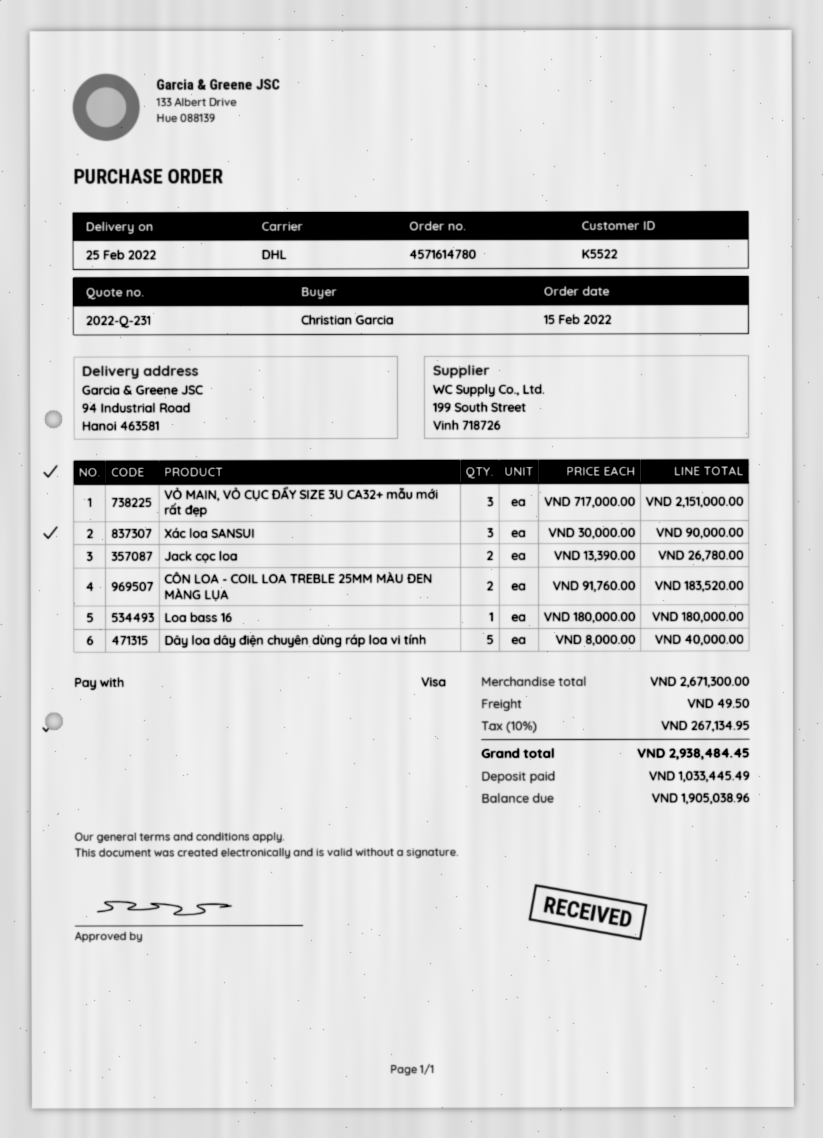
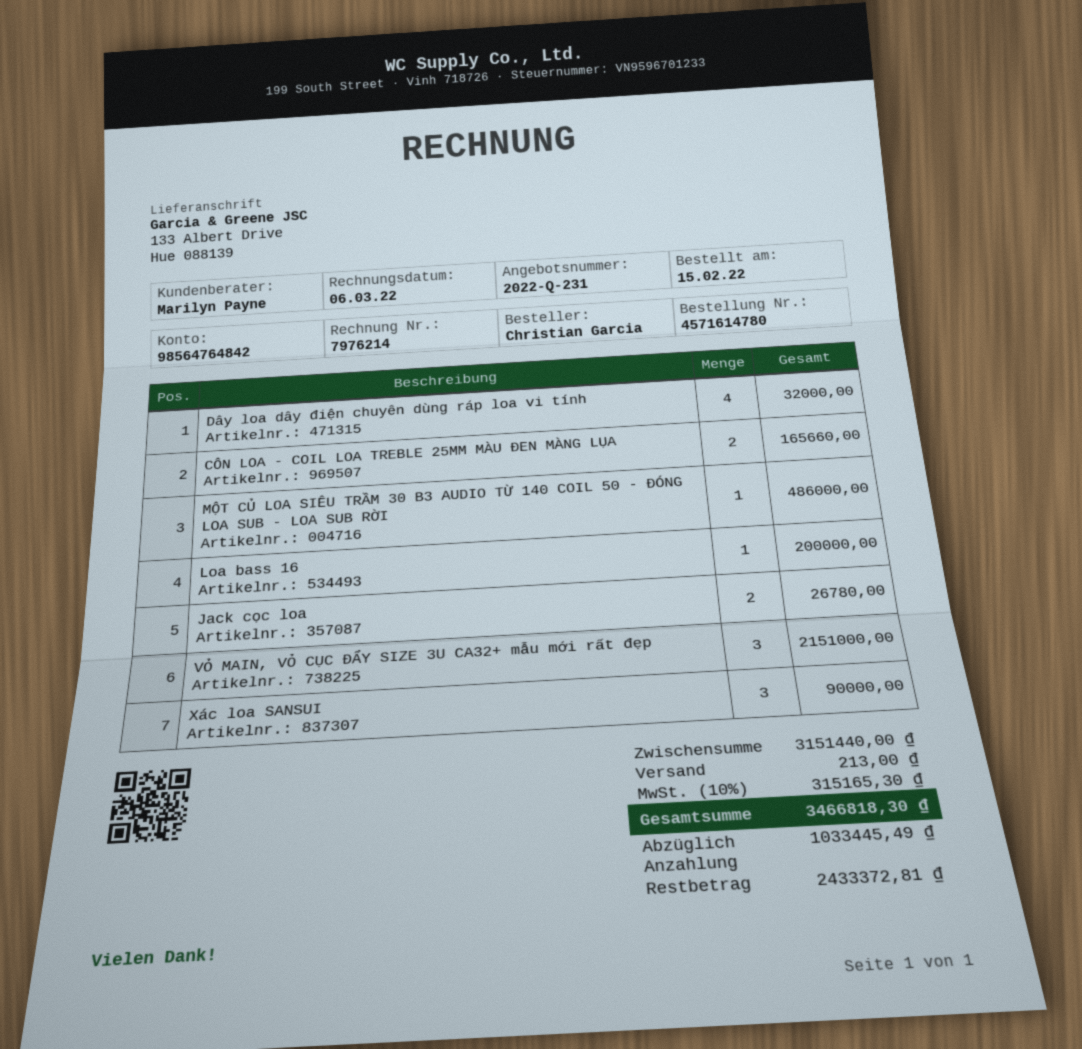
ship to: 94 Industrial Road, Hanoi 463581 -> 133 Albert Drive, Hue 088139
CÔN LOA - COIL LOA TREBLE 25MM MÀU ĐEN MÀNG LỤA: 2 for 183520.00 -> 2 for 165660.00
Loa bass 16: 1 for 180000.00 -> 1 for 200000.00
Dây loa dây điện chuyên dùng ráp loa vi tính: 5 for 40000.00 -> 4 for 32000.00
MỘT CỦ LOA SIÊU TRẦM 30 B3 AUDIO TỪ 140 COIL 50 - ĐÓNG LOA SUB - LOA SUB RỜI: none -> 1 for 486000.00
subtotal: 2671300.00 -> 3151440.00
shipping: 49.50 -> 213.00
tax: 10% = 267134.95 -> 10% = 315165.30
total: 2938484.45 -> 3466818.30
balance: 1905038.96 -> 2433372.81

